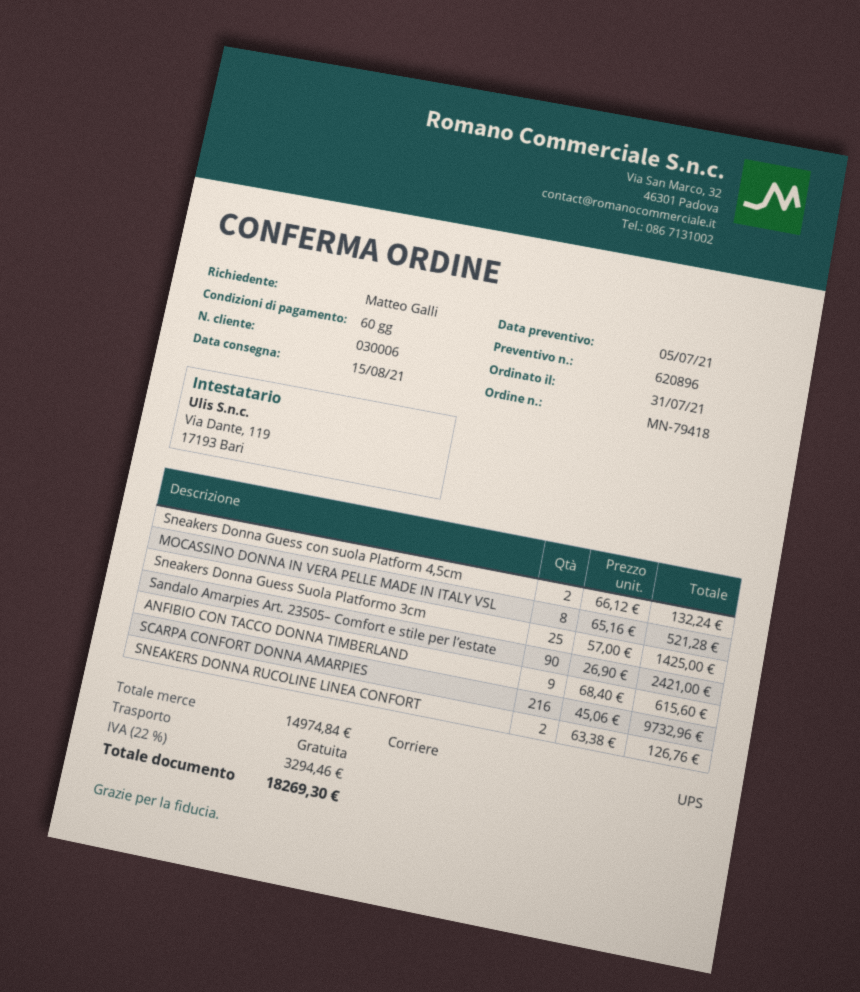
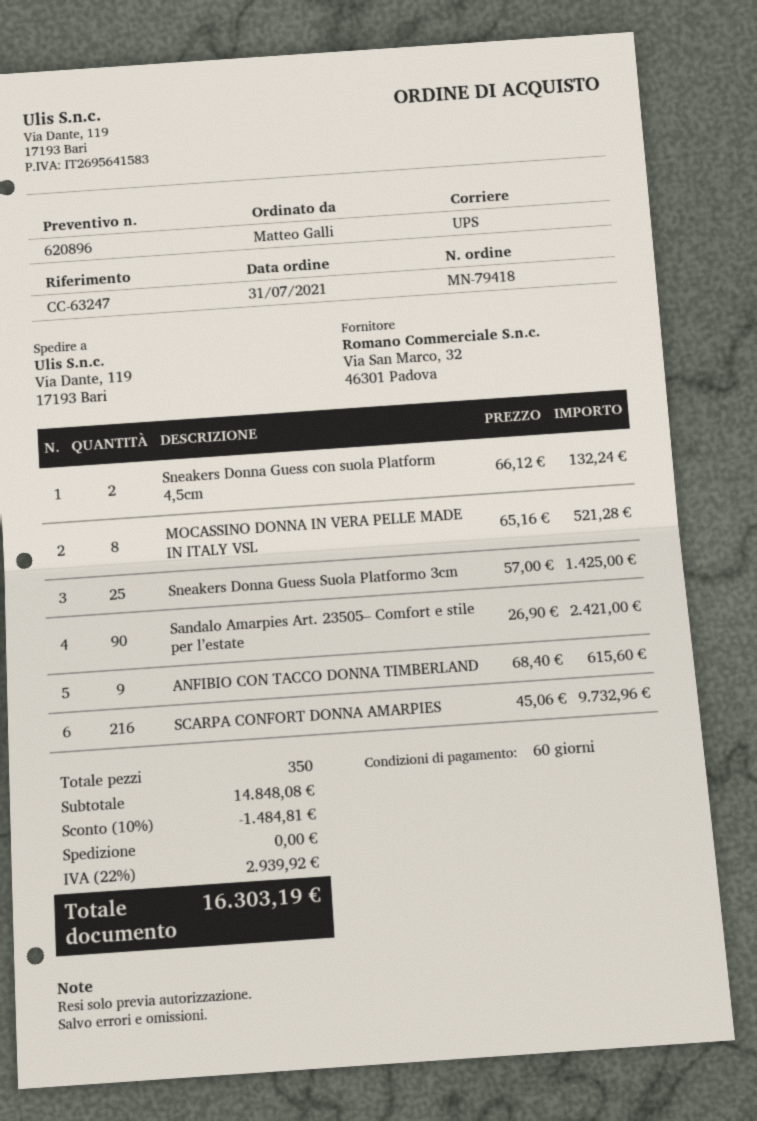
SNEAKERS DONNA RUCOLINE LINEA CONFORT: 2 x 63.38 = 126.76 -> none
subtotal: 14974.84 -> 14848.08
discount: none -> 10% = 1484.81
tax: 22% = 3294.46 -> 22% = 2939.92
total: 18269.30 -> 16303.19

